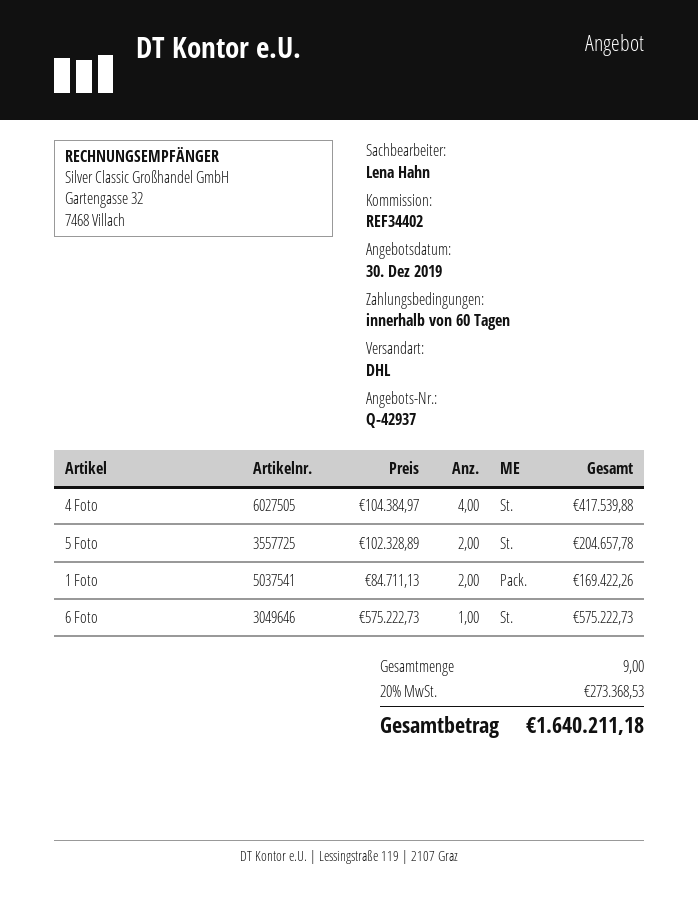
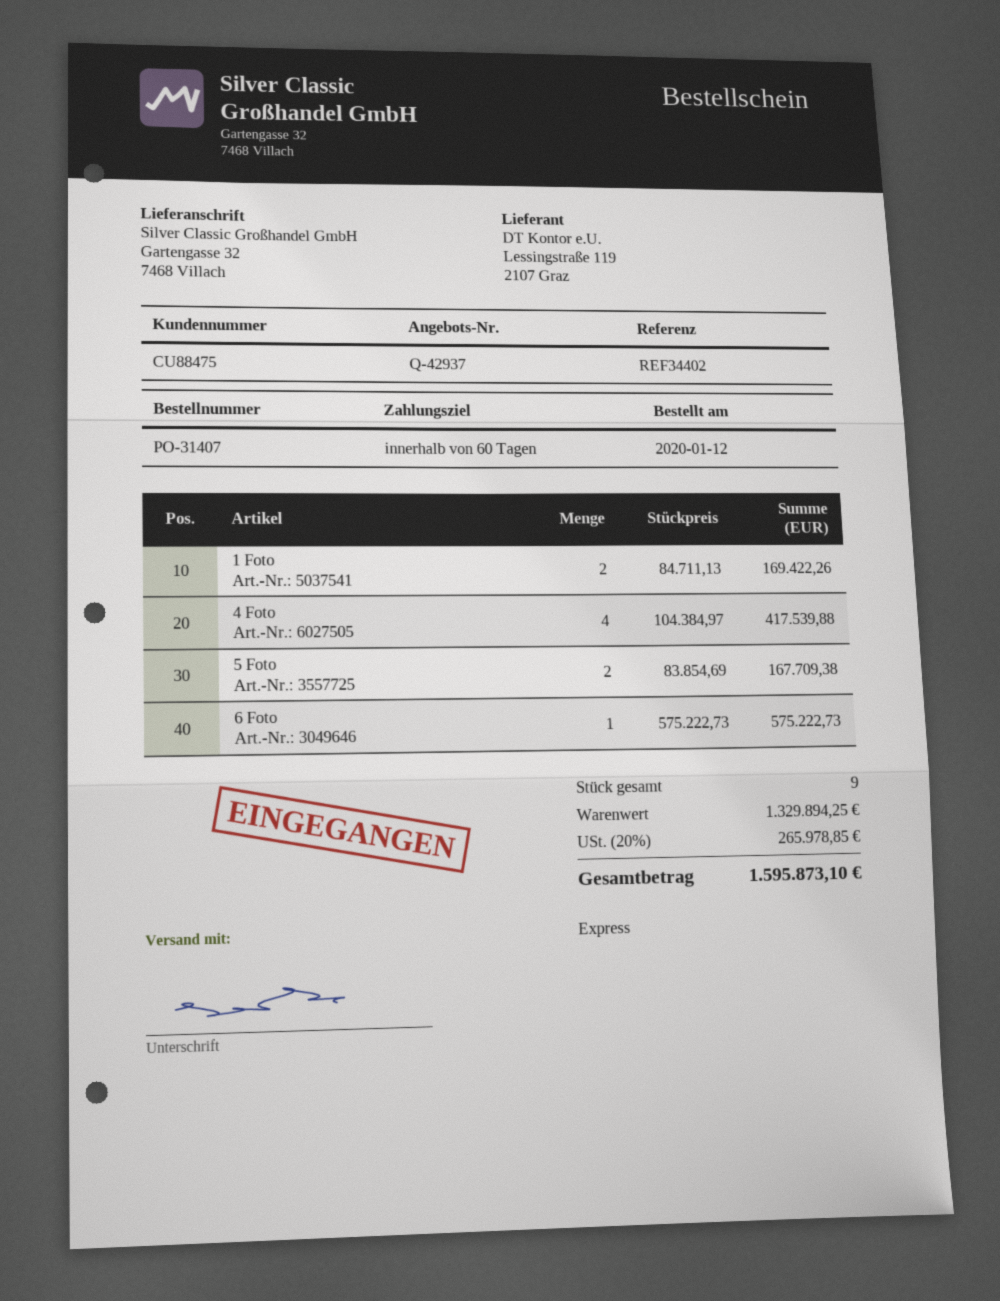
shipping method: DHL -> express
5 Foto: 2 x 102328.89 = 204657.78 -> 2 x 83854.69 = 167709.38
tax: 20% = 273368.53 -> 20% = 265978.85
total: 1640211.18 -> 1595873.10

